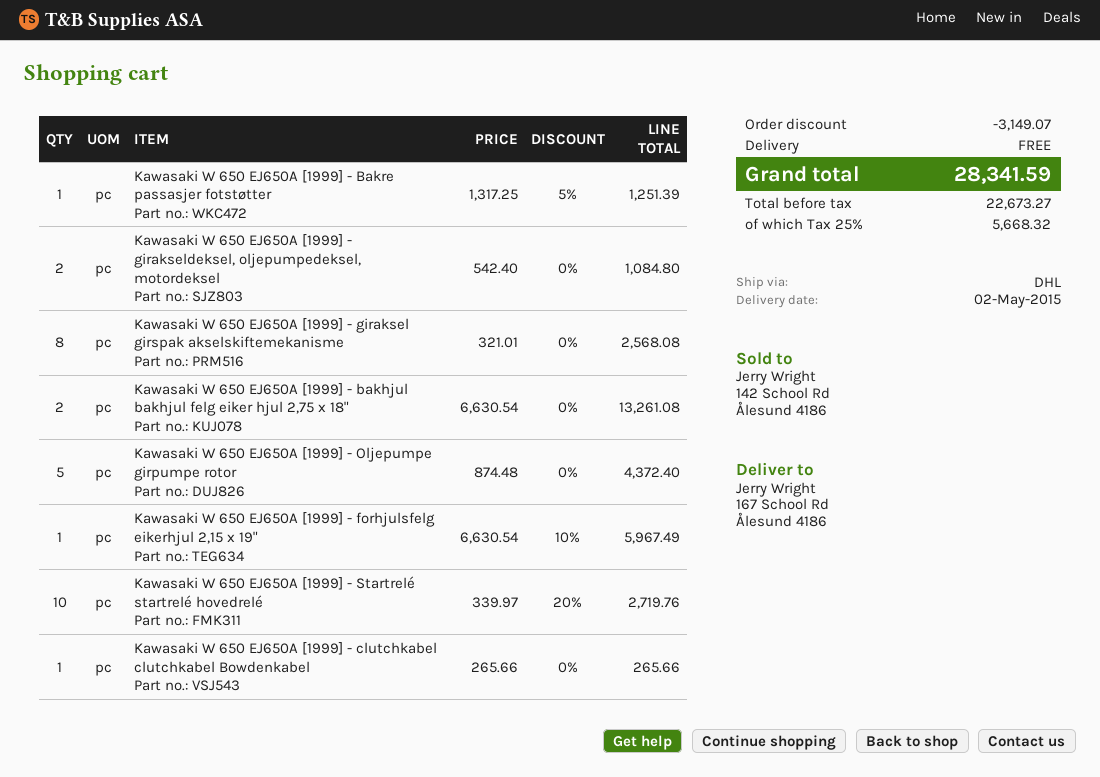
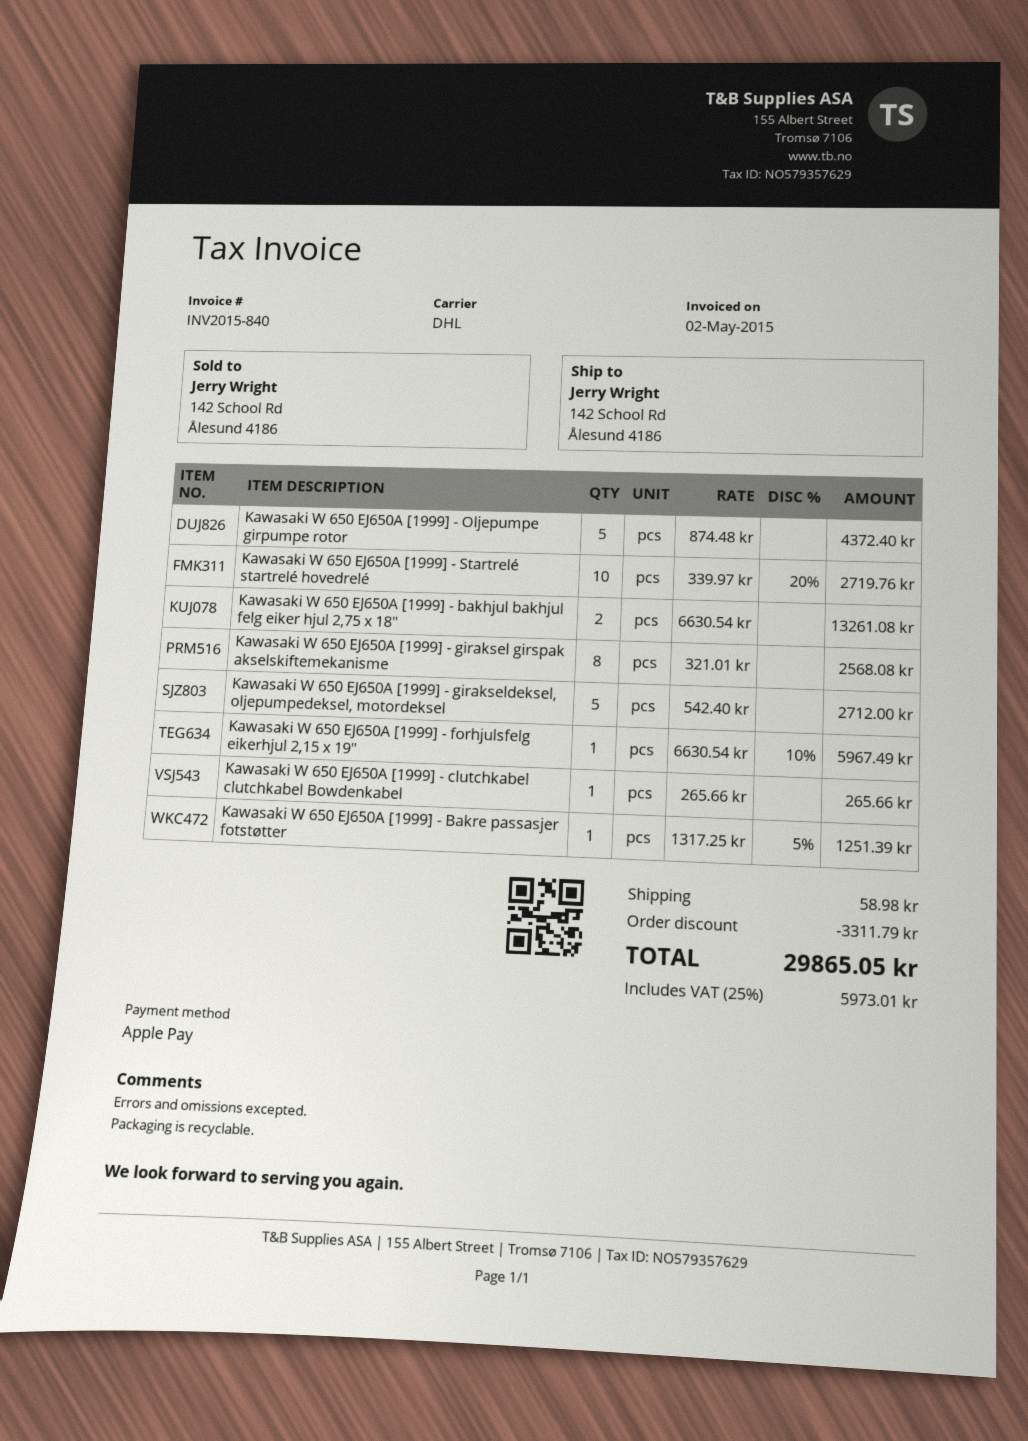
ship to: 167 School Rd, Ålesund 4186 -> 142 School Rd, Ålesund 4186
Kawasaki W 650 EJ650A [1999] - girakseldeksel, oljepumpedeksel, motordeksel: 2 x 542.40 = 1084.80 -> 5 x 542.40 = 2712.00
discount: 3149.07 -> 3311.79
shipping: 0.00 -> 58.98
tax: 25% = 5668.32 -> 25% = 5973.01
total: 28341.59 -> 29865.05

